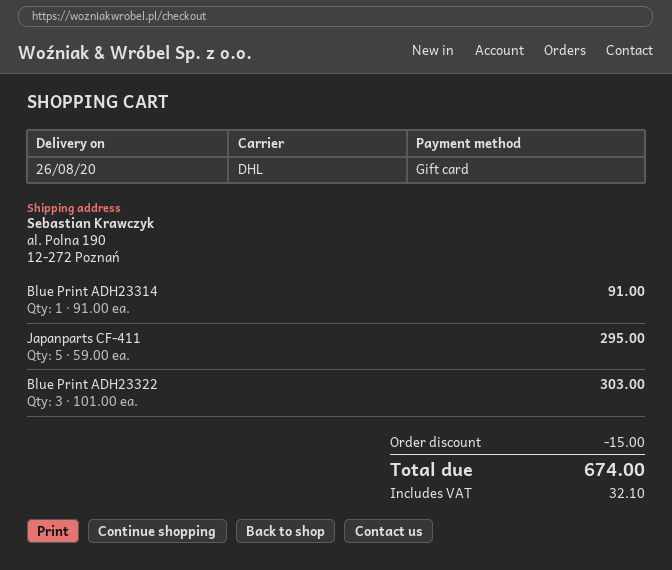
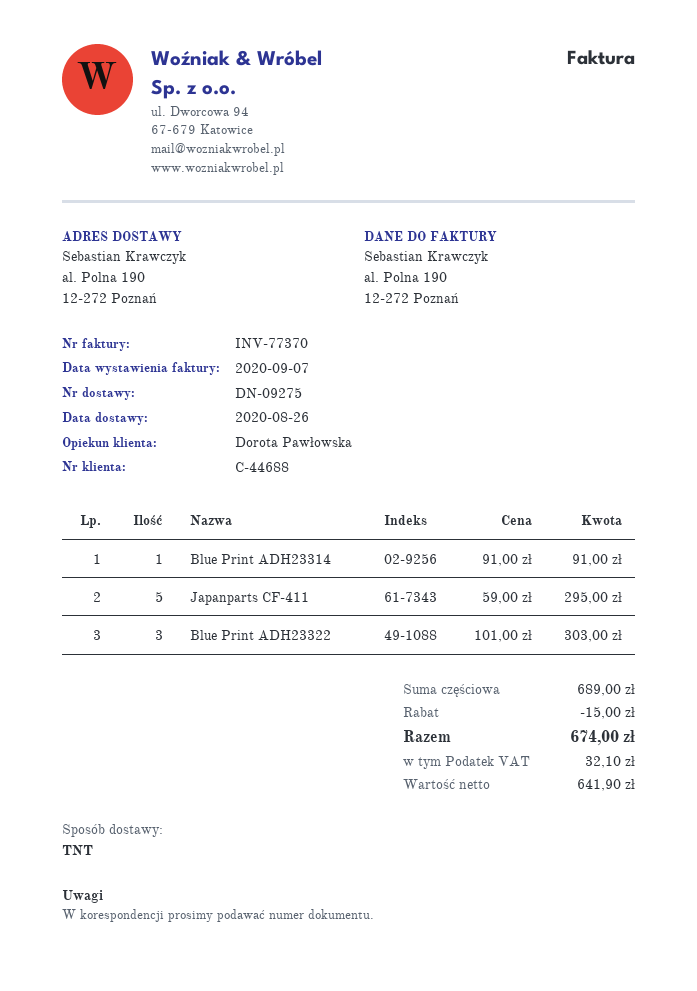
shipping method: DHL -> TNT

